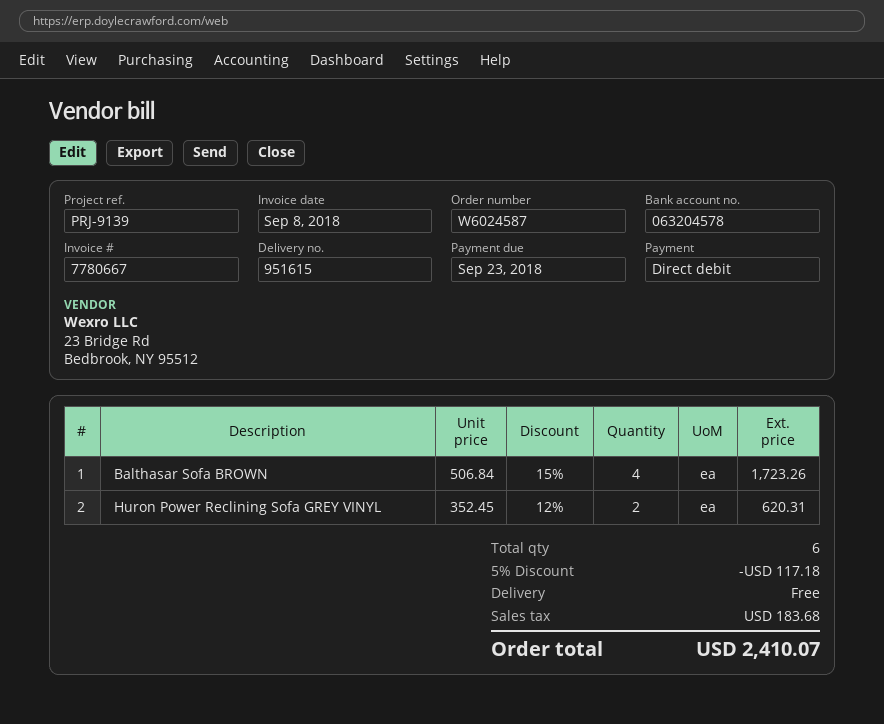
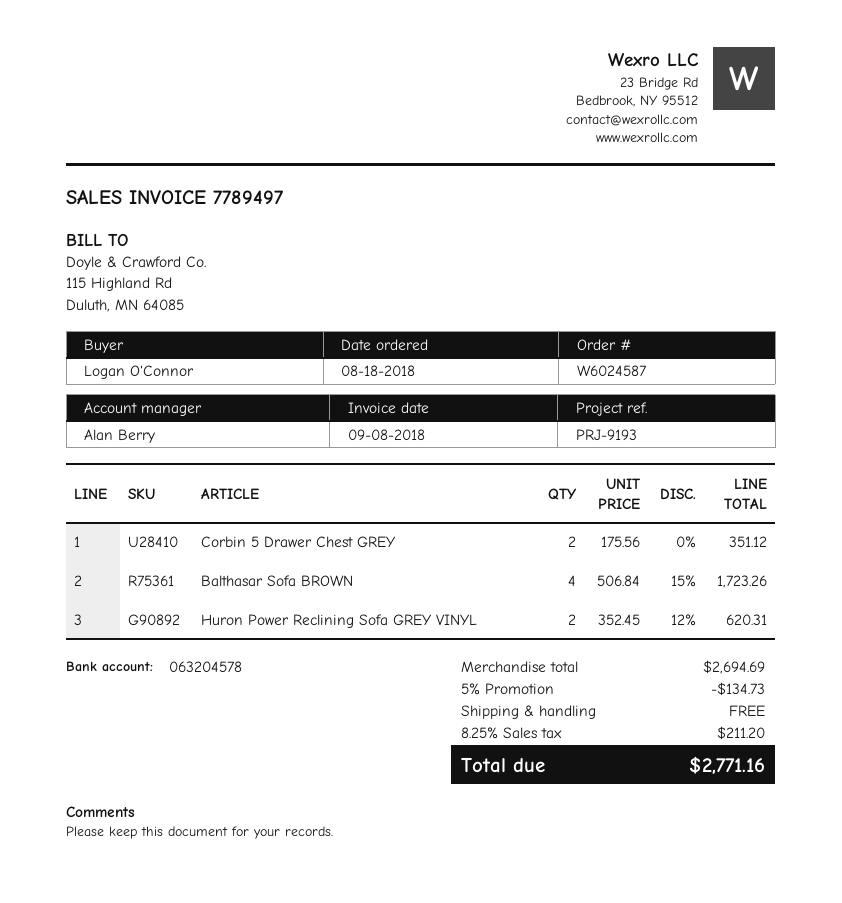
invoice number: 7780667 -> 7789497
reference: PRJ-9139 -> PRJ-9193
Corbin 5 Drawer Chest GREY: none -> 2 x 175.56 = 351.12
discount: 5% = 117.18 -> 5% = 134.73
tax: 183.68 -> 211.20
total: 2410.07 -> 2771.16

